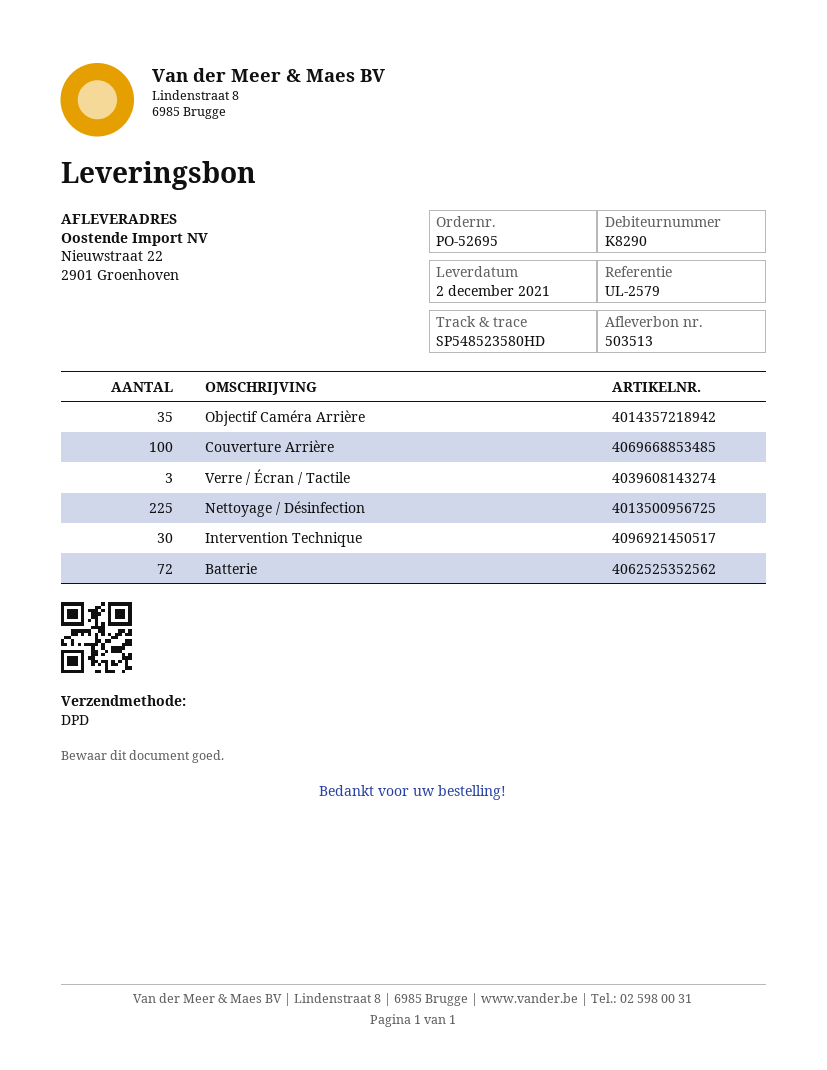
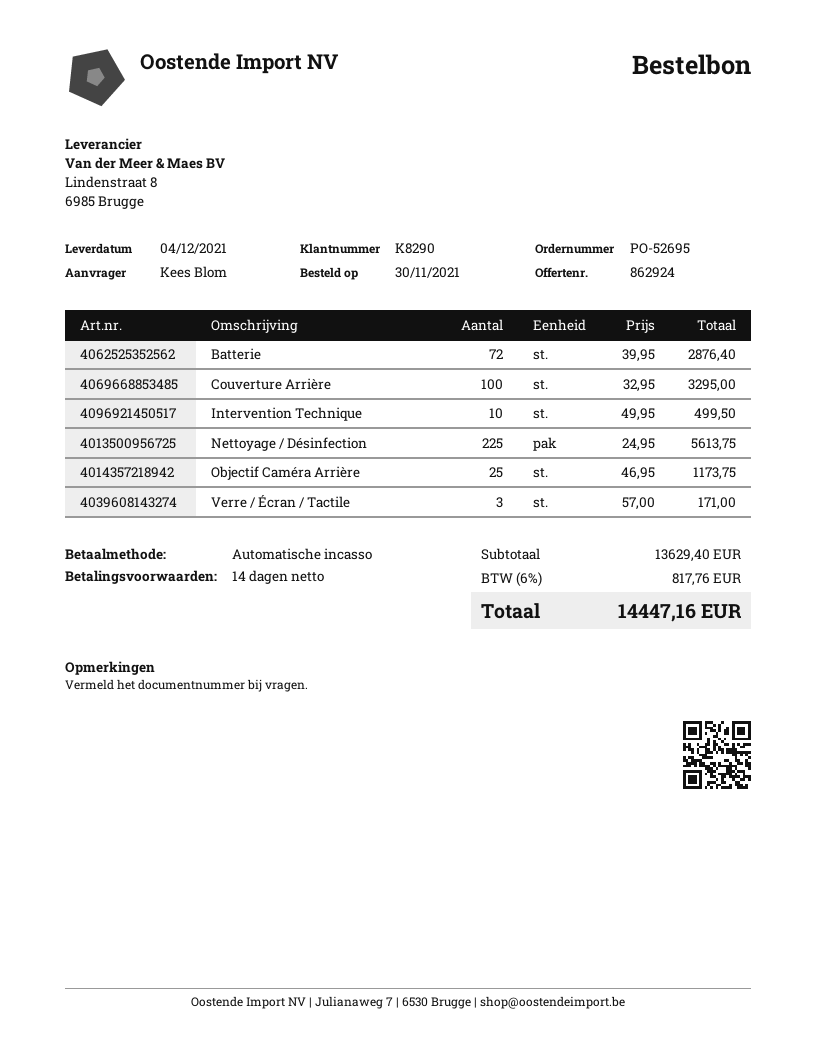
delivery date: 2021-12-02 -> 2021-12-04
Objectif Caméra Arrière: 35 -> 25
Intervention Technique: 30 -> 10

